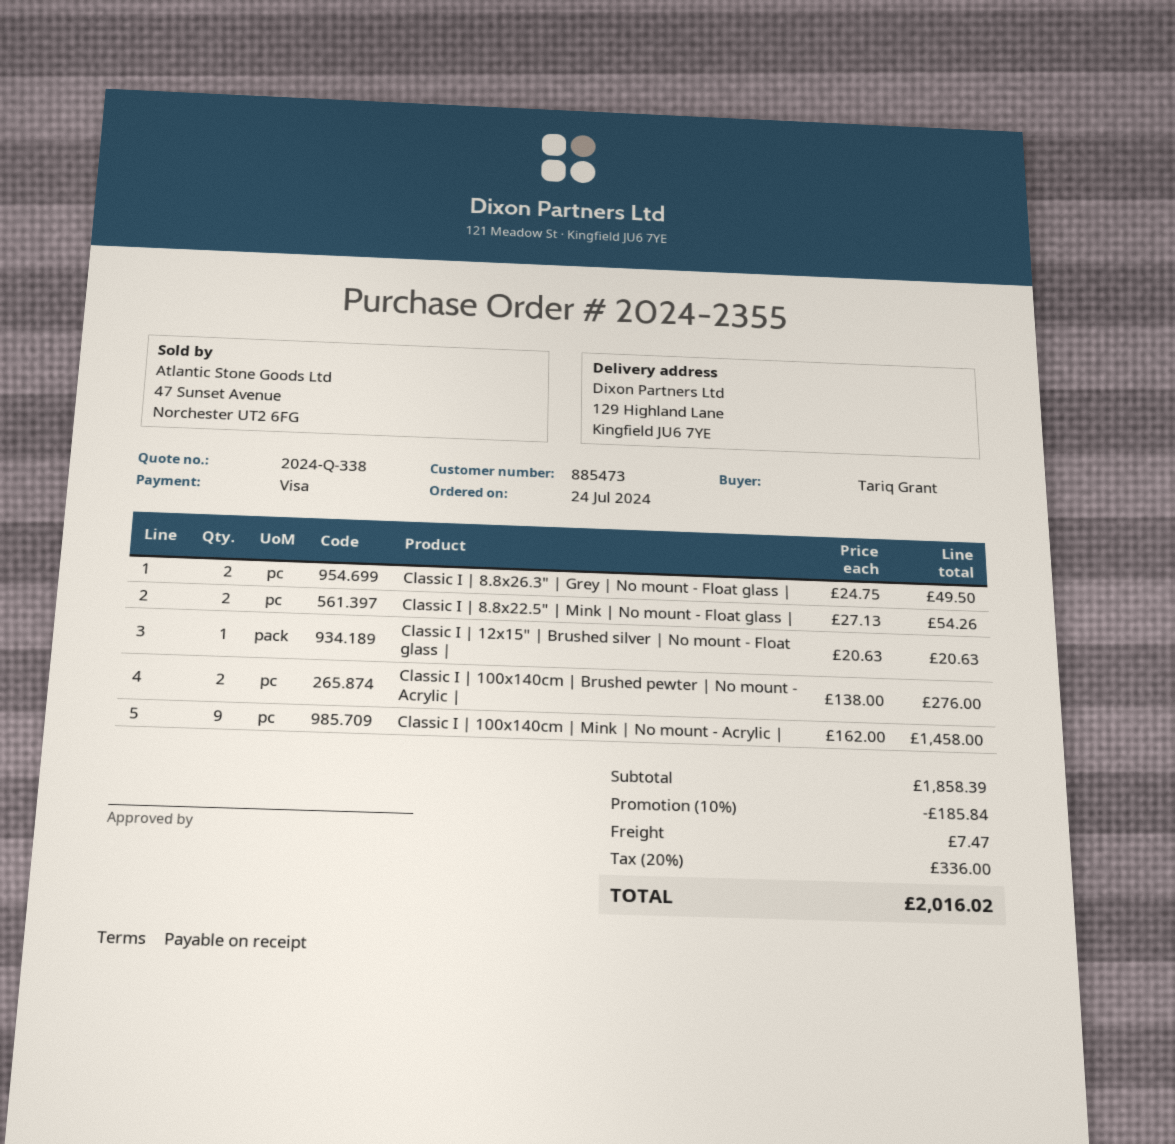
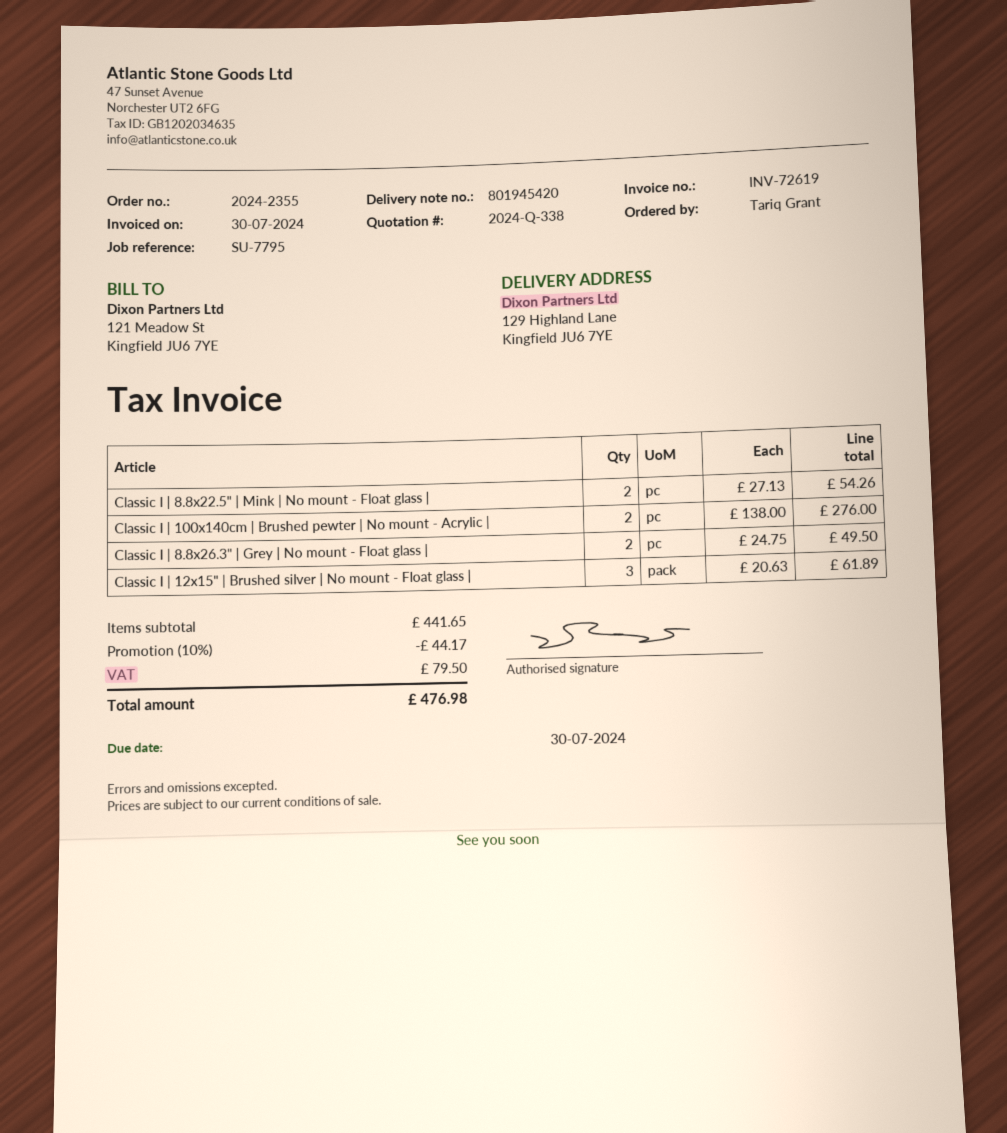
Classic I | 12x15" | Brushed silver | No mount - Float glass |: 1 x 20.63 = 20.63 -> 3 x 20.63 = 61.89
Classic I | 100x140cm | Mink | No mount - Acrylic |: 9 x 162.00 = 1458.00 -> none
subtotal: 1858.39 -> 441.65
discount: 10% = 185.84 -> 10% = 44.17
shipping: 7.47 -> none
tax: 336.00 -> 79.50
total: 2016.02 -> 476.98

